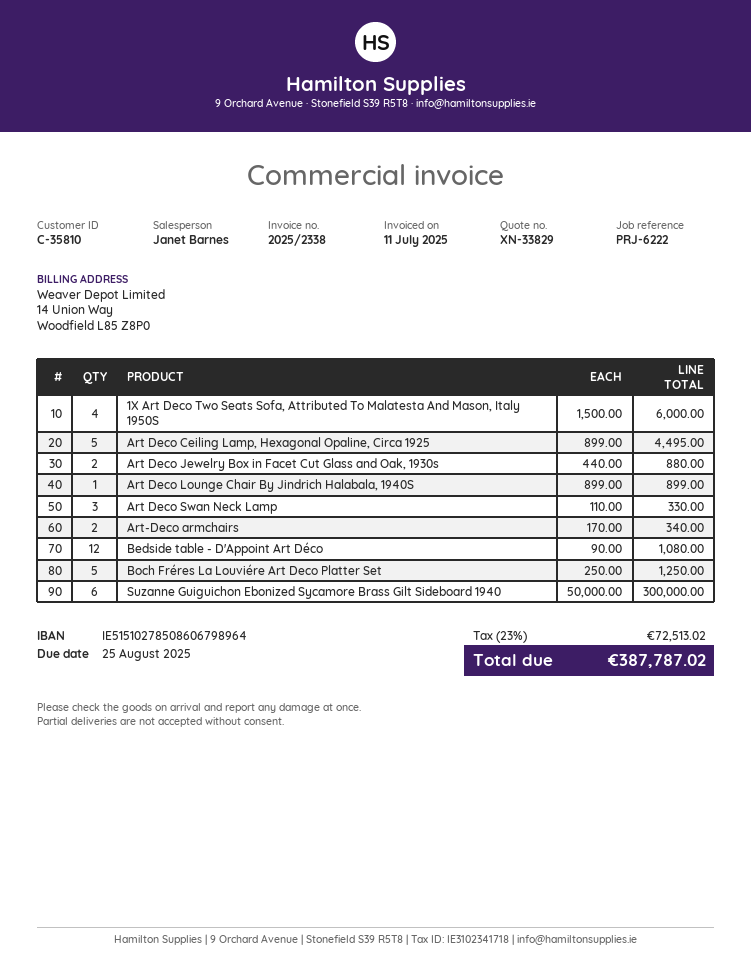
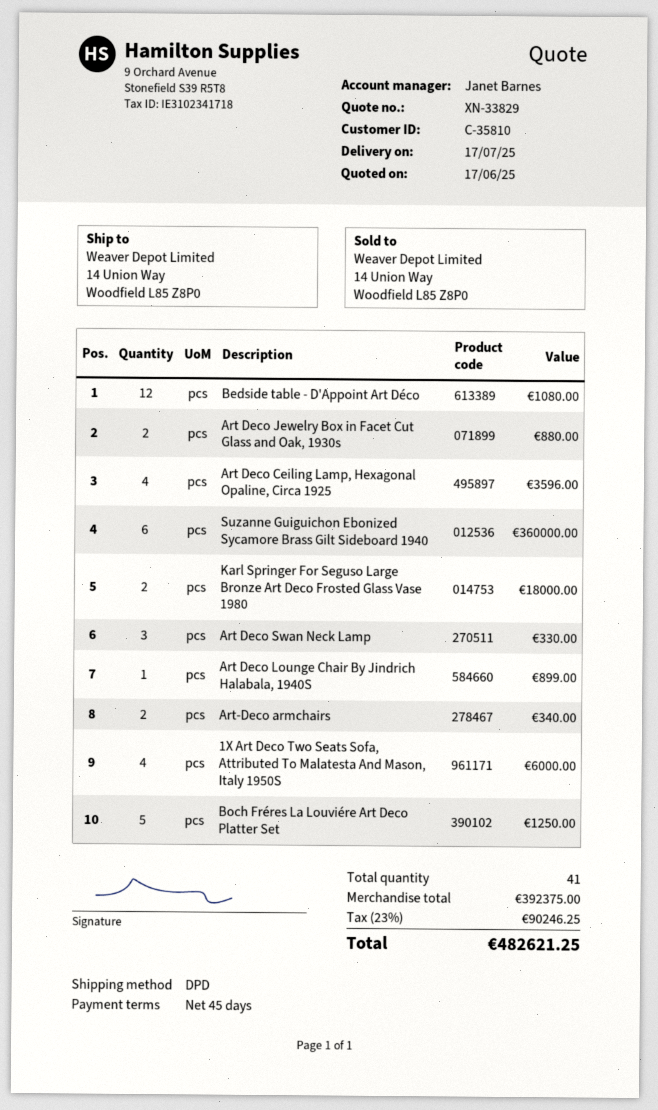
Art Deco Ceiling Lamp, Hexagonal Opaline, Circa 1925: 5 for 4495.00 -> 4 for 3596.00
Suzanne Guiguichon Ebonized Sycamore Brass Gilt Sideboard 1940: 6 for 300000.00 -> 6 for 360000.00
Karl Springer For Seguso Large Bronze Art Deco Frosted Glass Vase 1980: none -> 2 for 18000.00
tax: 23% = 72513.02 -> 23% = 90246.25
total: 387787.02 -> 482621.25

